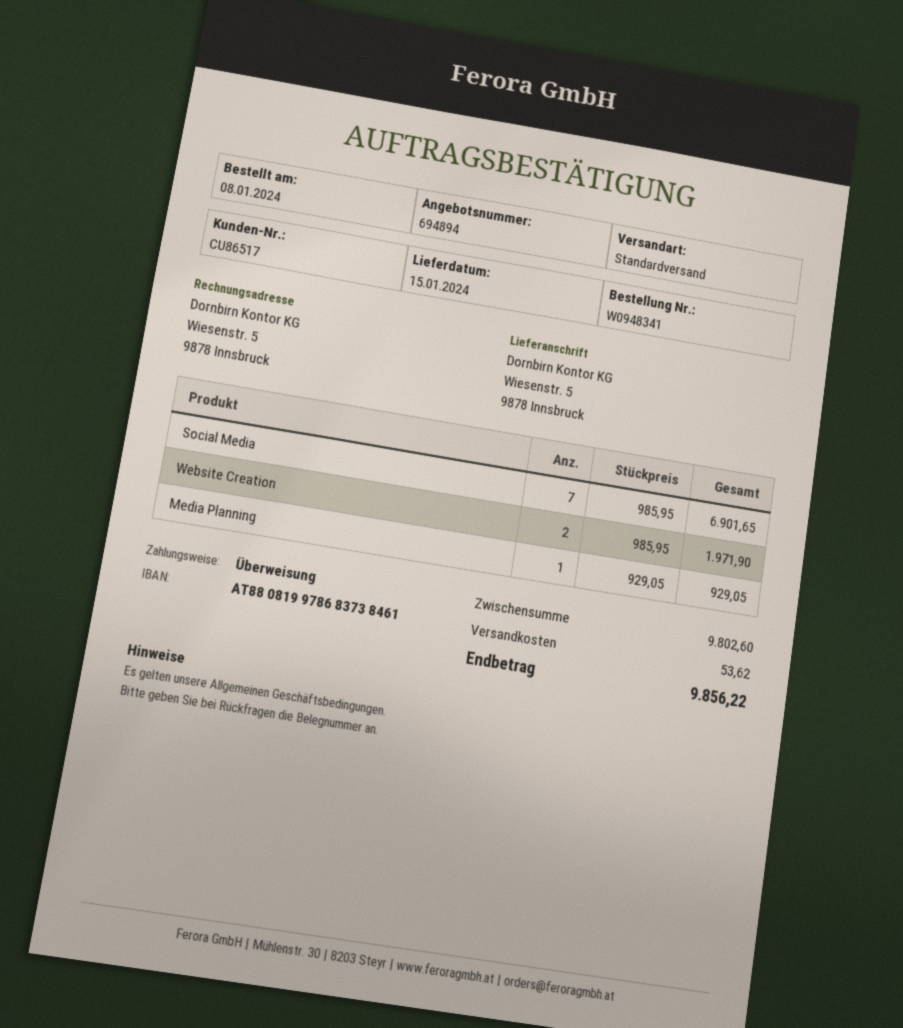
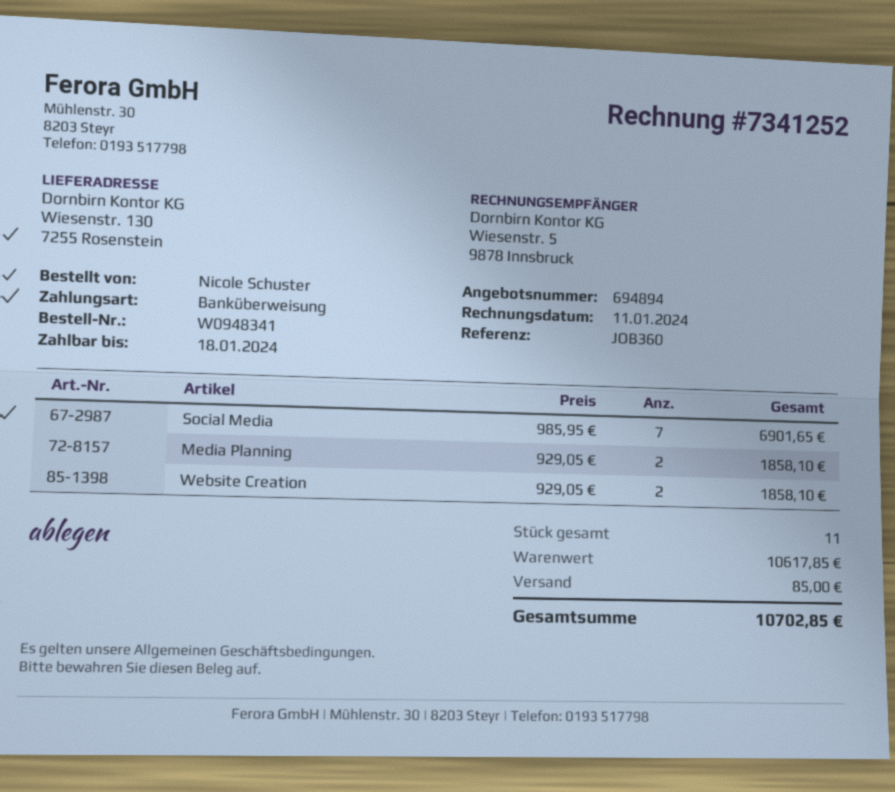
ship to: Wiesenstr. 5, 9878 Innsbruck -> Wiesenstr. 130, 7255 Rosenstein
Website Creation: 2 x 985.95 = 1971.90 -> 2 x 929.05 = 1858.10
Media Planning: 1 x 929.05 = 929.05 -> 2 x 929.05 = 1858.10
subtotal: 9802.60 -> 10617.85
shipping: 53.62 -> 85.00
total: 9856.22 -> 10702.85

